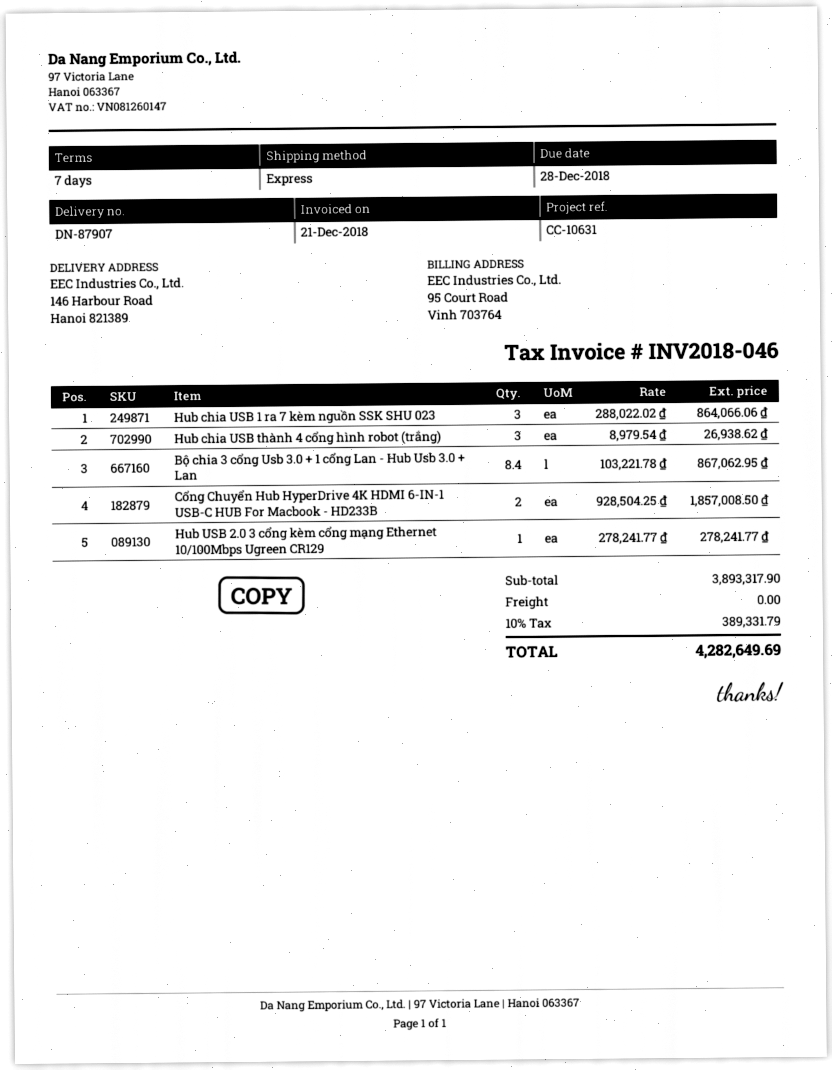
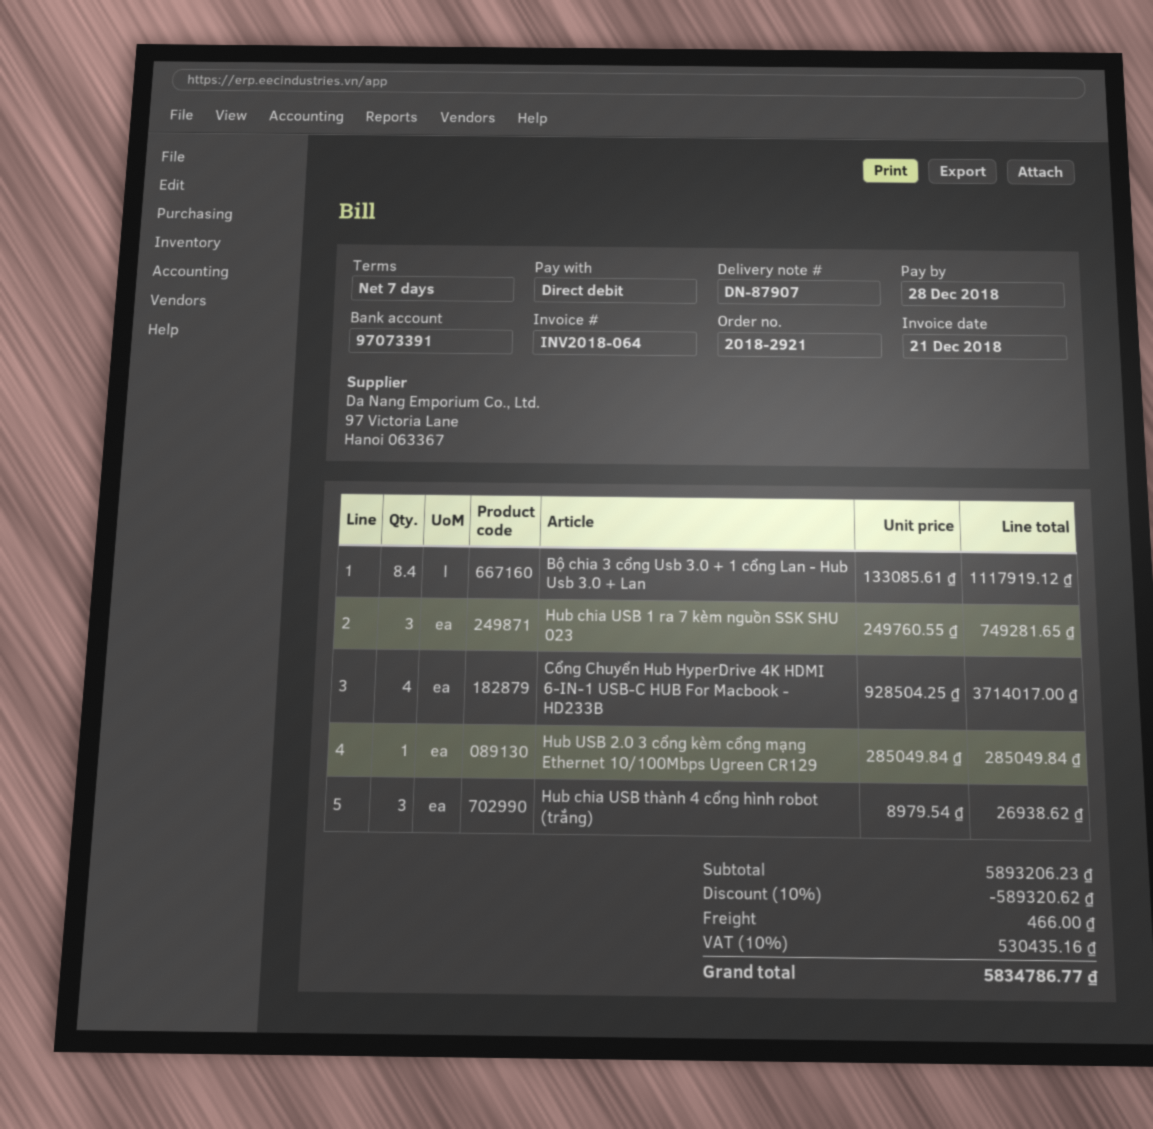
invoice number: INV2018-046 -> INV2018-064
Hub chia USB 1 ra 7 kèm nguồn SSK SHU 023: 3 x 288022.02 = 864066.06 -> 3 x 249760.55 = 749281.65
Bộ chia 3 cổng Usb 3.0 + 1 cổng Lan - Hub Usb 3.0 + Lan: 8.4 x 103221.78 = 867062.95 -> 8.4 x 133085.61 = 1117919.12
Cổng Chuyển Hub HyperDrive 4K HDMI 6-IN-1 USB-C HUB For Macbook - HD233B: 2 x 928504.25 = 1857008.50 -> 4 x 928504.25 = 3714017.00
Hub USB 2.0 3 cổng kèm cổng mạng Ethernet 10/100Mbps Ugreen CR129: 1 x 278241.77 = 278241.77 -> 1 x 285049.84 = 285049.84
subtotal: 3893317.90 -> 5893206.23
discount: none -> 10% = 589320.62
shipping: 0.00 -> 466.00
tax: 10% = 389331.79 -> 10% = 530435.16
total: 4282649.69 -> 5834786.77

